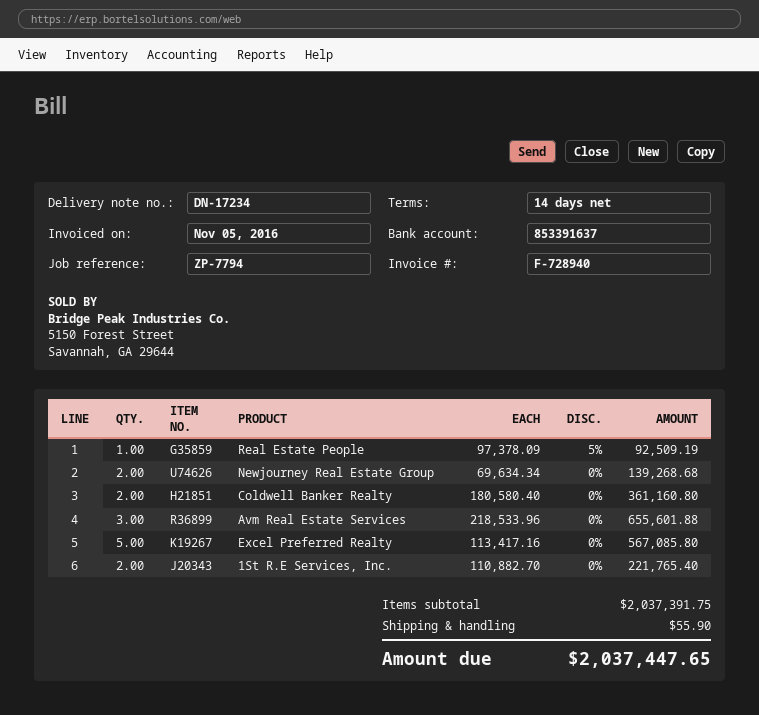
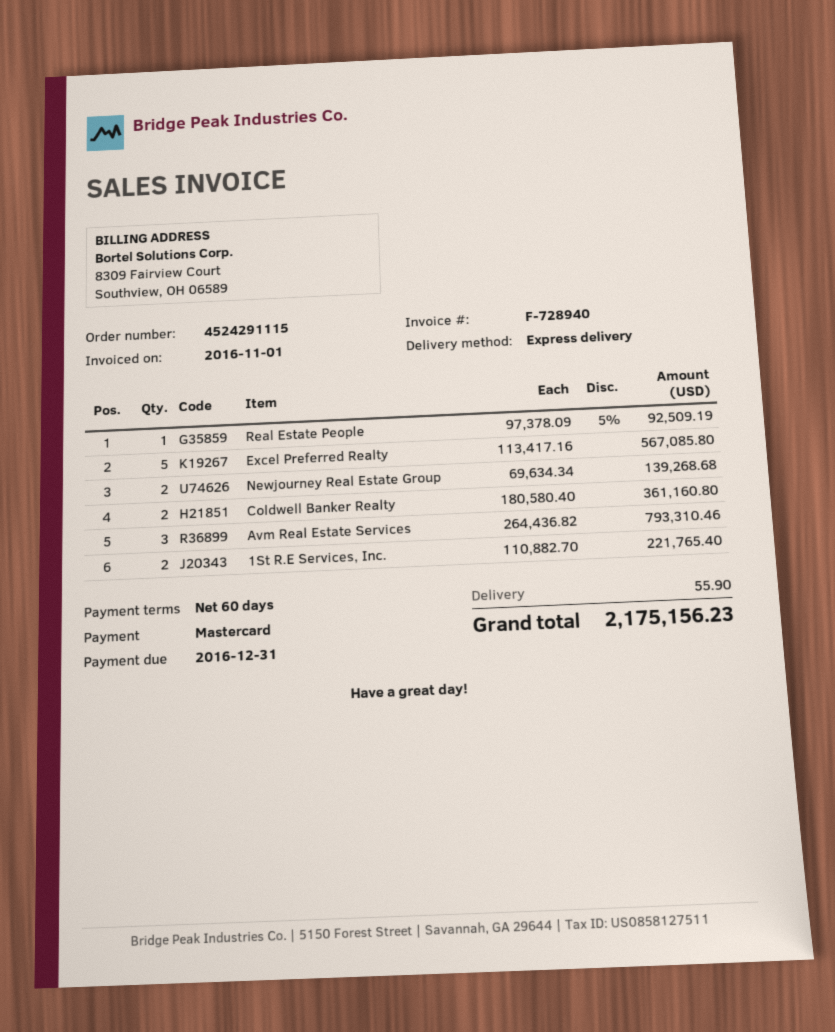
invoice date: 2016-11-05 -> 2016-11-01
payment terms: 14 days -> 60 days
Avm Real Estate Services: 3 x 218533.96 = 655601.88 -> 3 x 264436.82 = 793310.46
total: 2037447.65 -> 2175156.23

